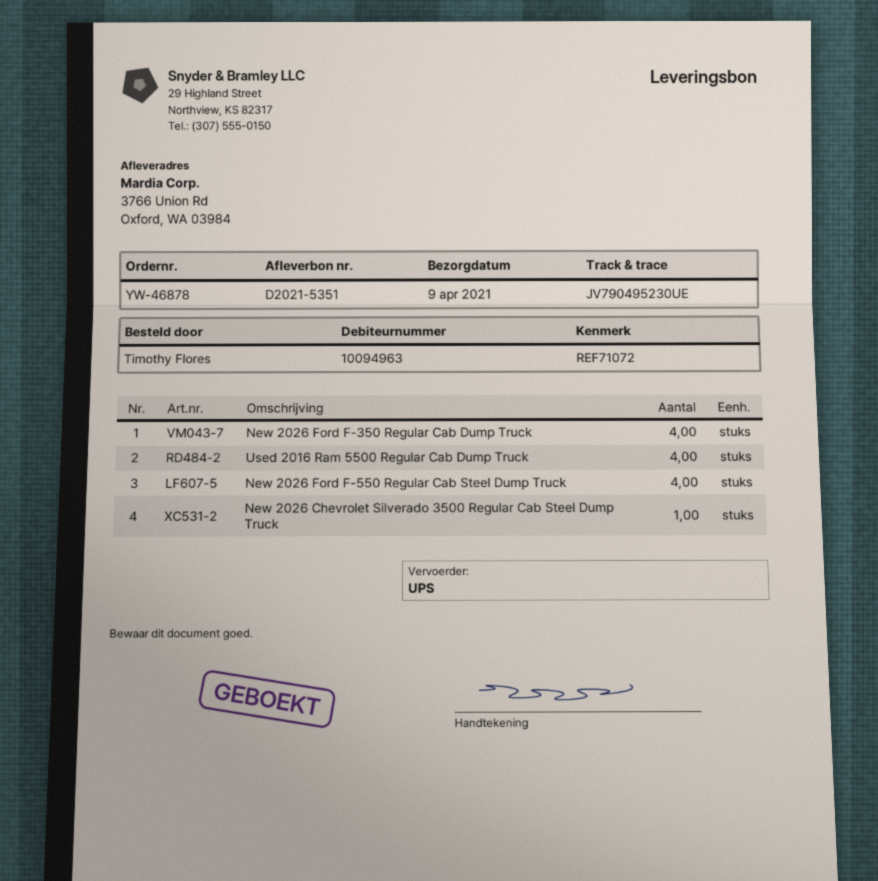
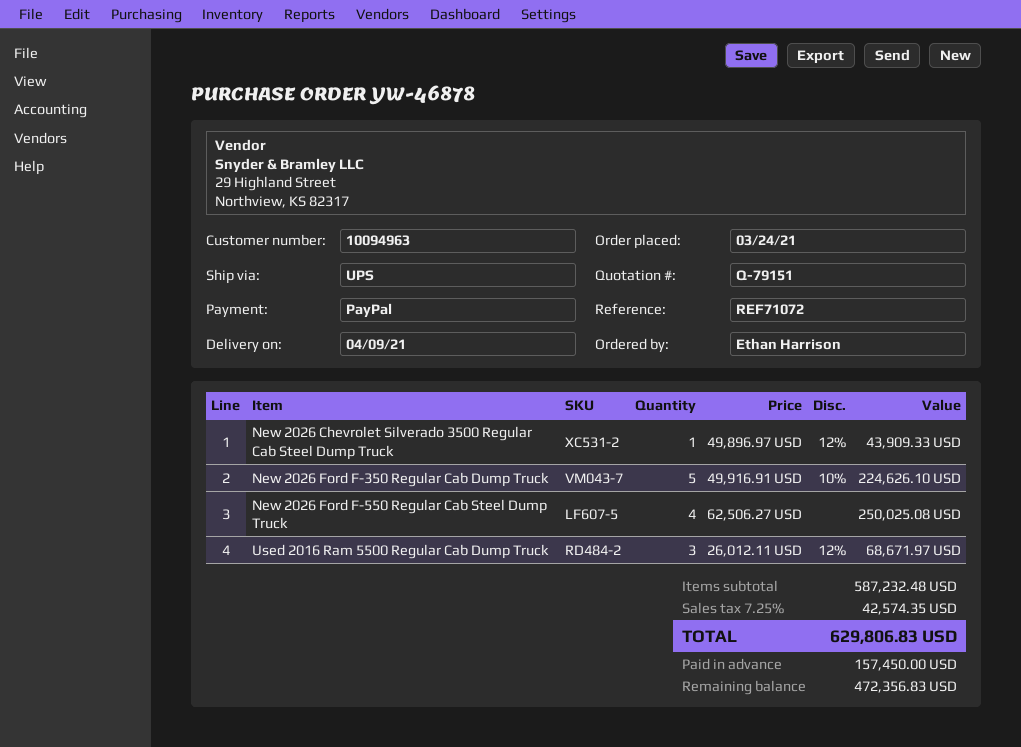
ordered by: Timothy Flores -> Ethan Harrison
New 2026 Ford F-350 Regular Cab Dump Truck: 4 -> 5
Used 2016 Ram 5500 Regular Cab Dump Truck: 4 -> 3

